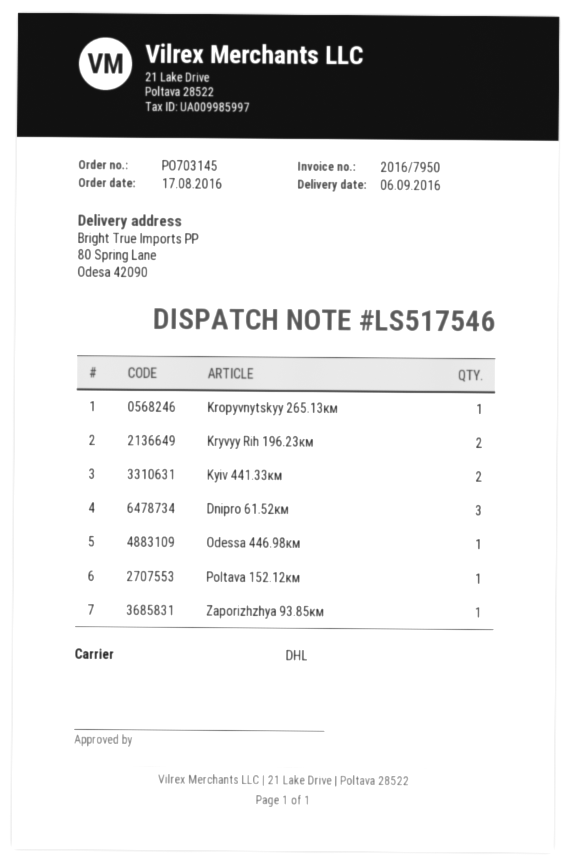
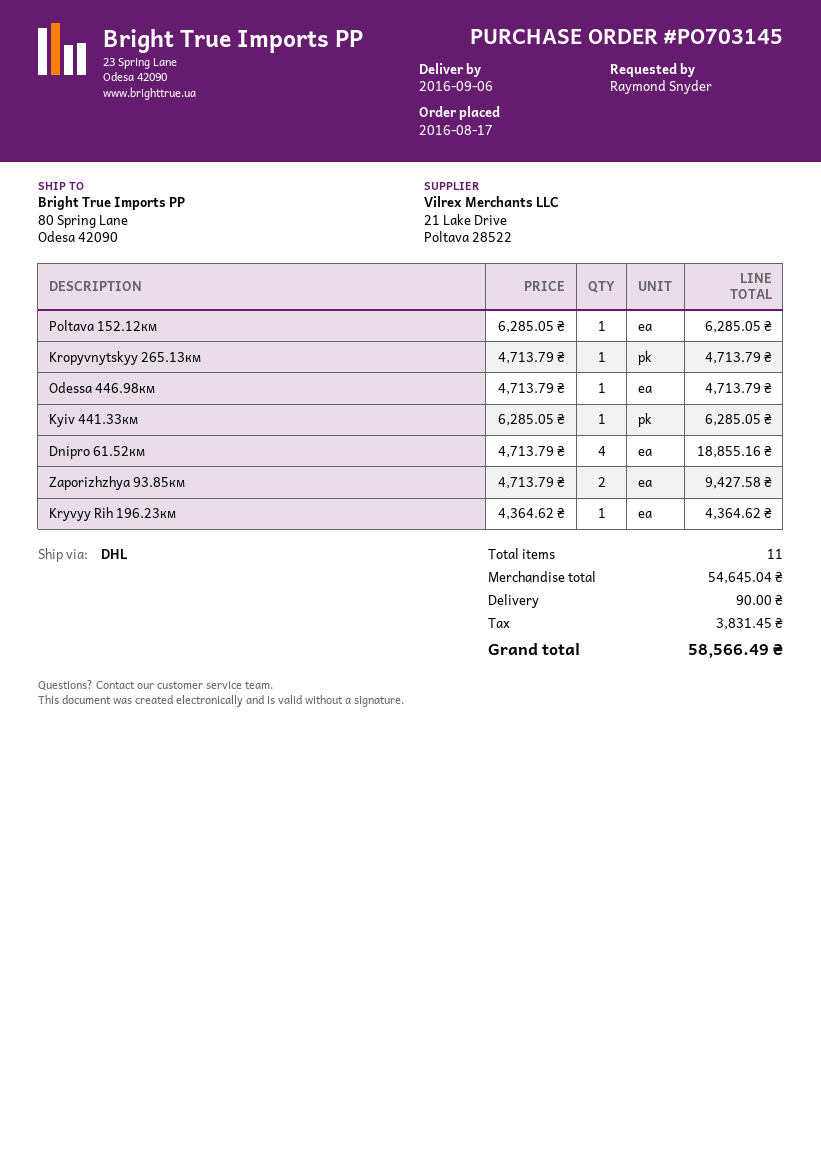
Kryvyy Rih 196.23км: 2 -> 1
Kyiv 441.33км: 2 -> 1
Dnipro 61.52км: 3 -> 4
Zaporizhzhya 93.85км: 1 -> 2

